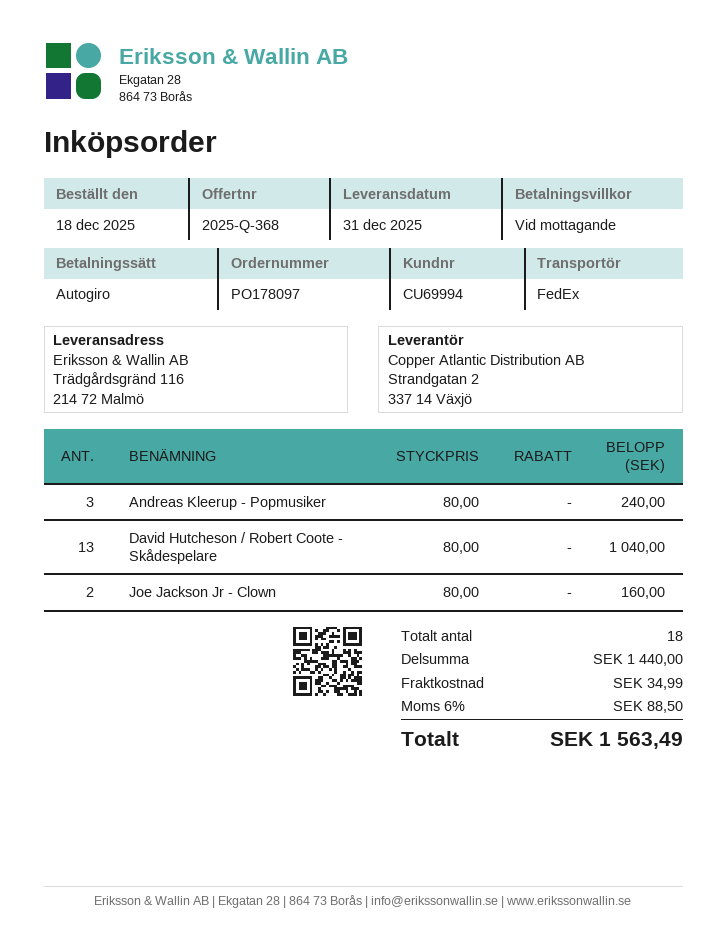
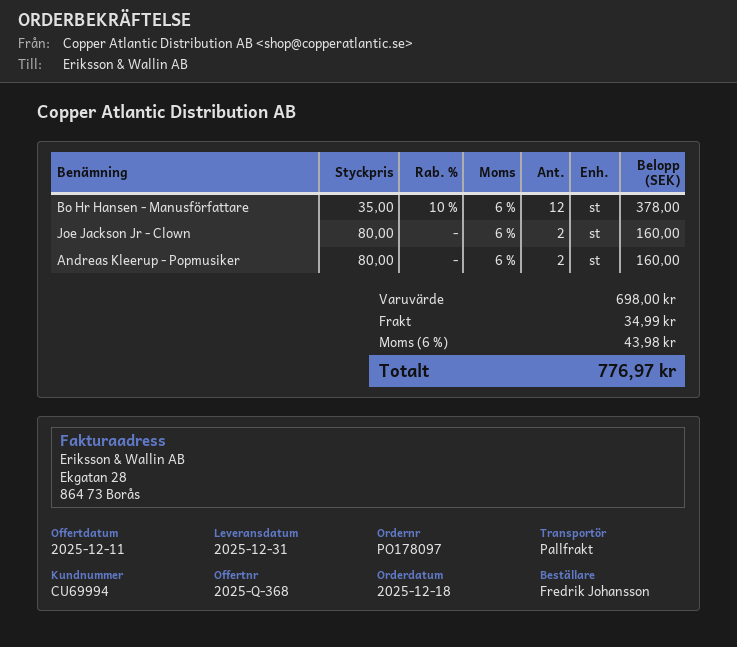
shipping method: FedEx -> pallet freight
Andreas Kleerup - Popmusiker: 3 x 80.00 = 240.00 -> 2 x 80.00 = 160.00
David Hutcheson / Robert Coote - Skådespelare: 13 x 80.00 = 1040.00 -> none
Bo Hr Hansen - Manusförfattare: none -> 12 x 35.00 - 10% = 378.00
subtotal: 1440.00 -> 698.00
tax: 6% = 88.50 -> 6% = 43.98
total: 1563.49 -> 776.97

